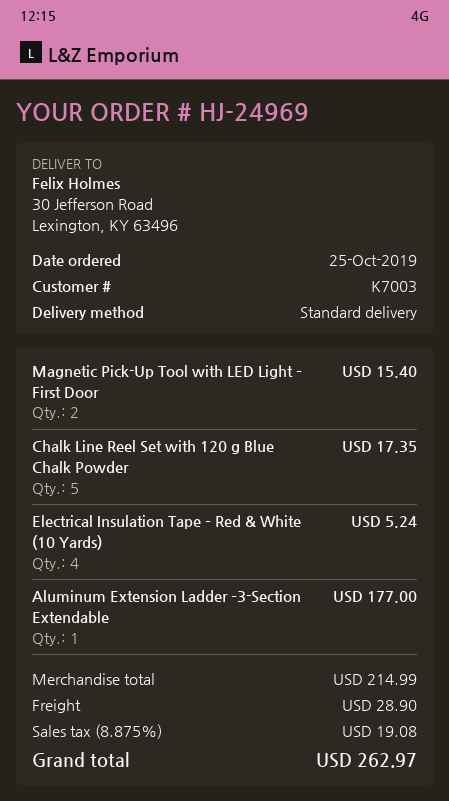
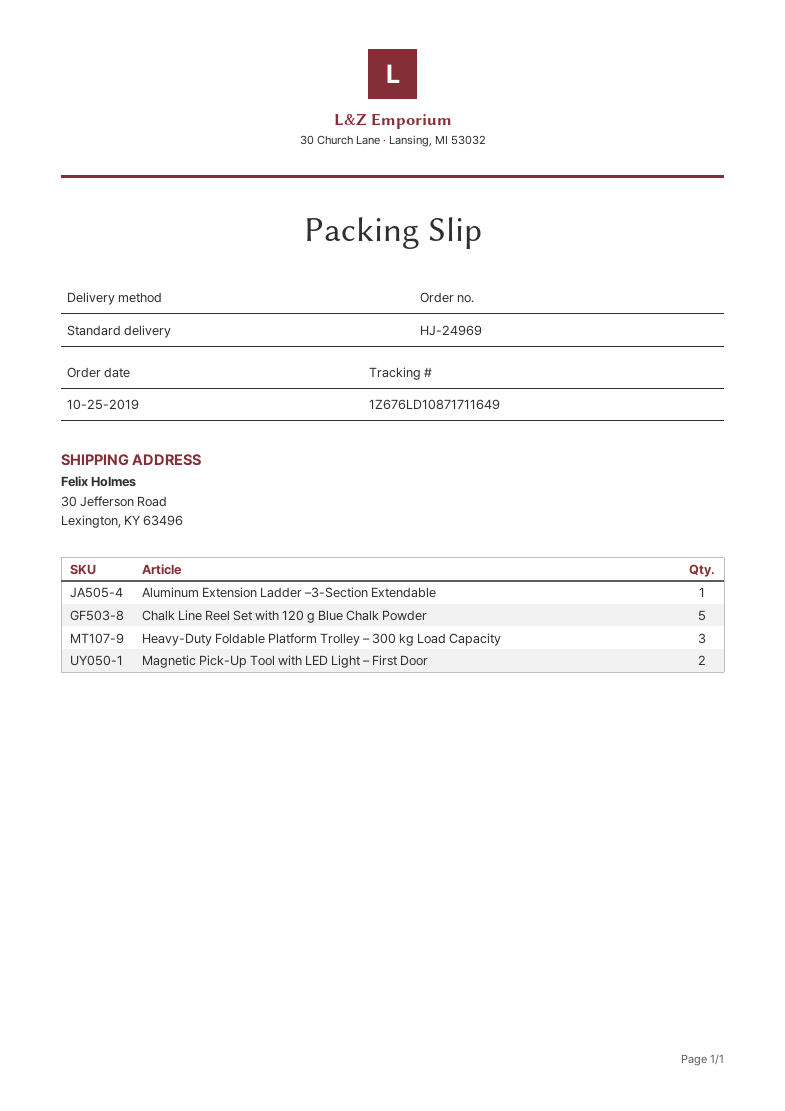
Electrical Insulation Tape – Red & White (10 Yards): 4 -> none
Heavy-Duty Foldable Platform Trolley – 300 kg Load Capacity: none -> 3

